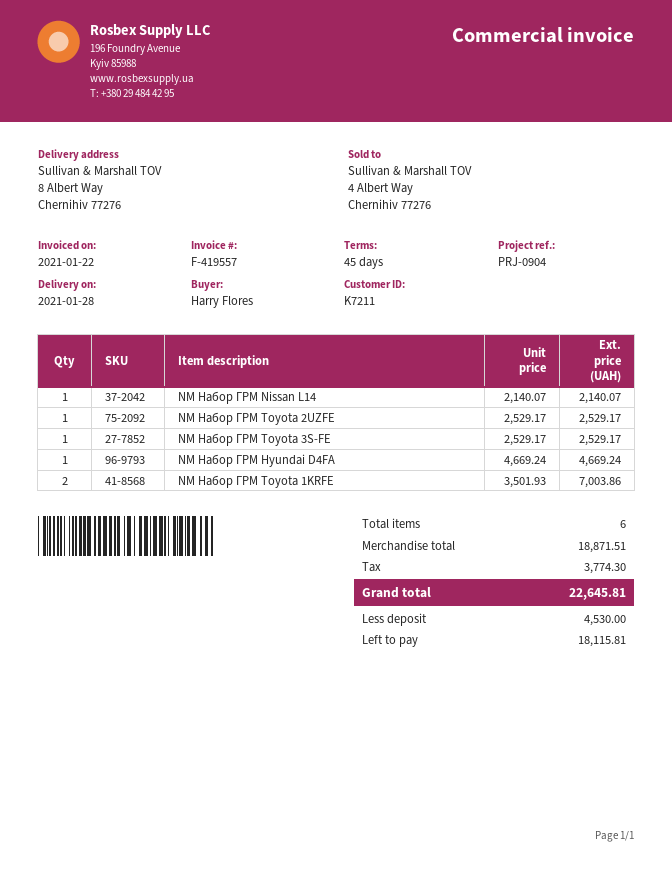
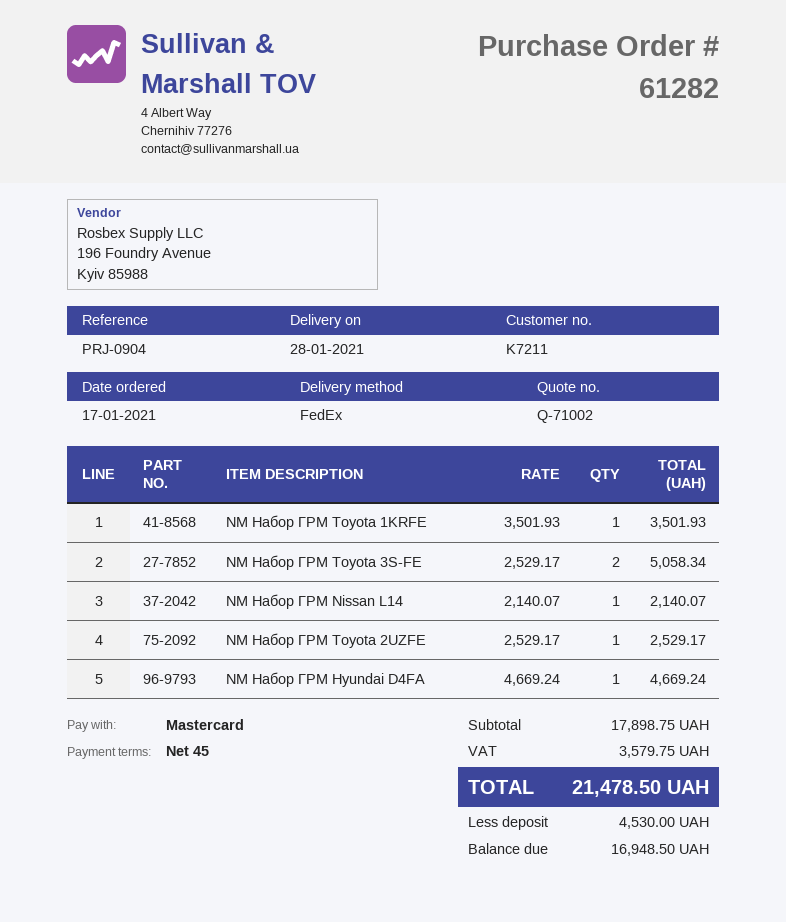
NM Набор ГРМ Toyota 3S-FE: 1 x 2529.17 = 2529.17 -> 2 x 2529.17 = 5058.34
NM Набор ГРМ Toyota 1KRFE: 2 x 3501.93 = 7003.86 -> 1 x 3501.93 = 3501.93
subtotal: 18871.51 -> 17898.75
tax: 3774.30 -> 3579.75
total: 22645.81 -> 21478.50
balance: 18115.81 -> 16948.50

